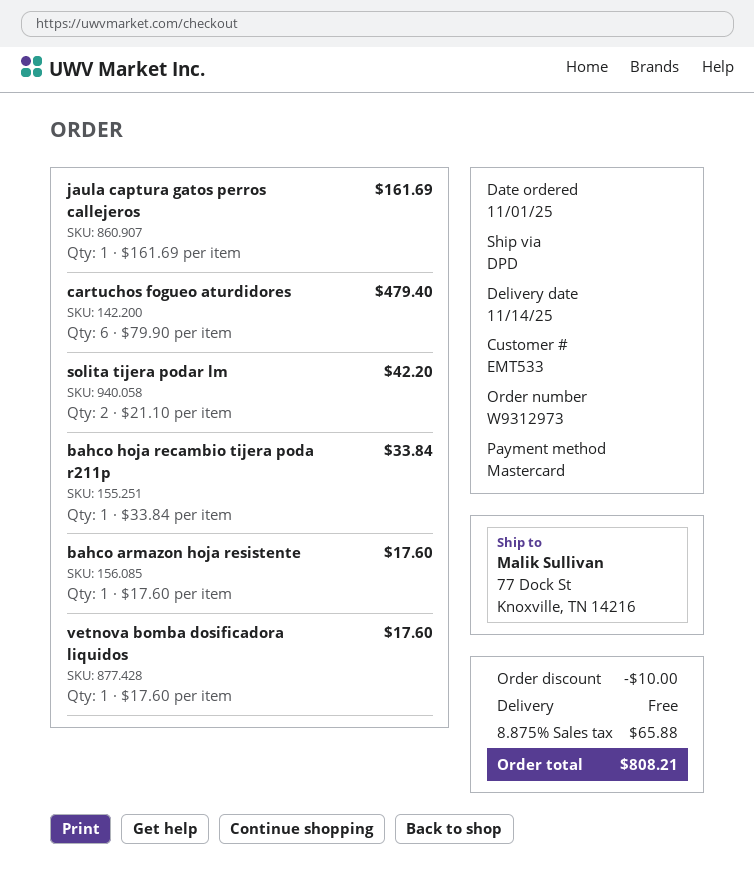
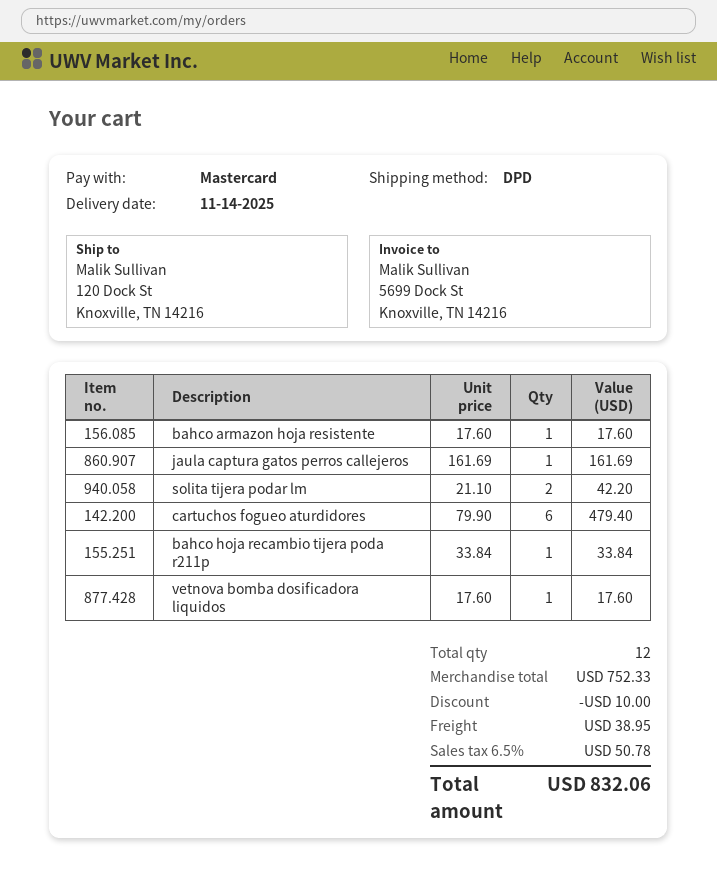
ship to: 77 Dock St, Knoxville, TN 14216 -> 120 Dock St, Knoxville, TN 14216
shipping: 0.00 -> 38.95
tax: 8.875% = 65.88 -> 6.5% = 50.78
total: 808.21 -> 832.06

